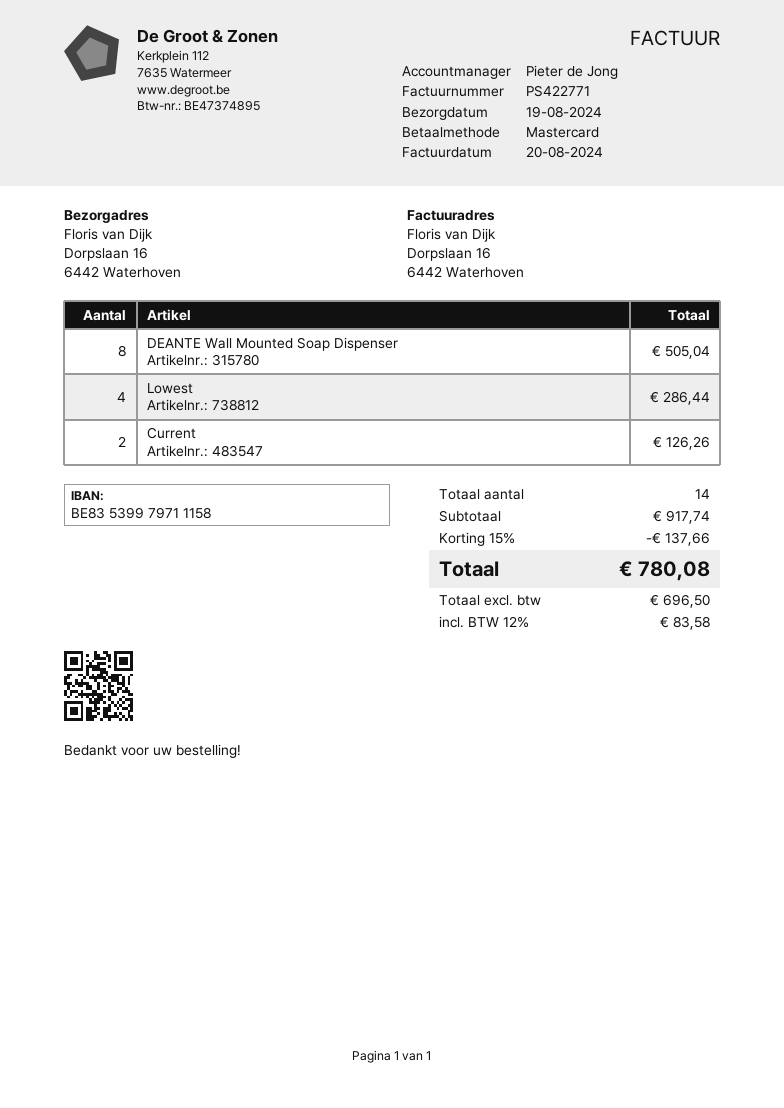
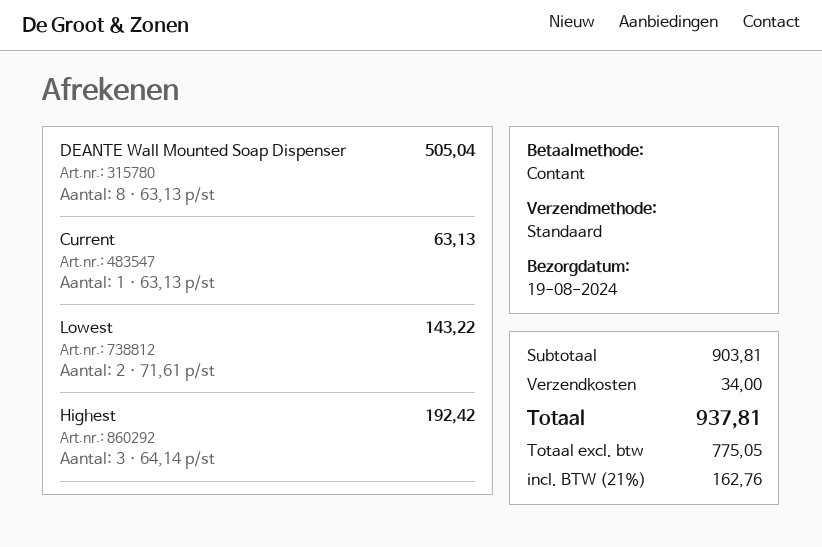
payment method: Mastercard -> cash
Lowest: 4 for 286.44 -> 2 for 143.22
Current: 2 for 126.26 -> 1 for 63.13
Highest: none -> 3 for 192.42
subtotal: 917.74 -> 903.81
discount: 15% = 137.66 -> none
shipping: none -> 34.00
net: 696.50 -> 775.05
tax: 12% = 83.58 -> 21% = 162.76
total: 780.08 -> 937.81

